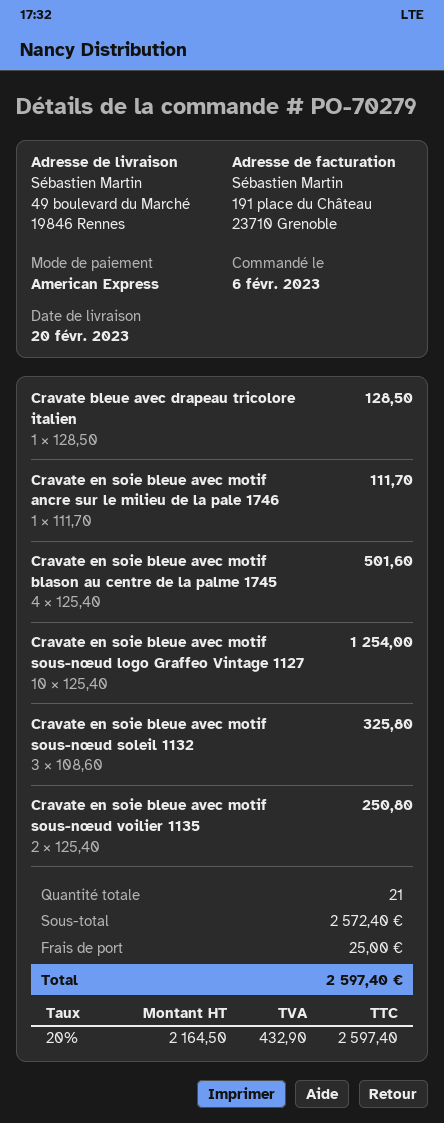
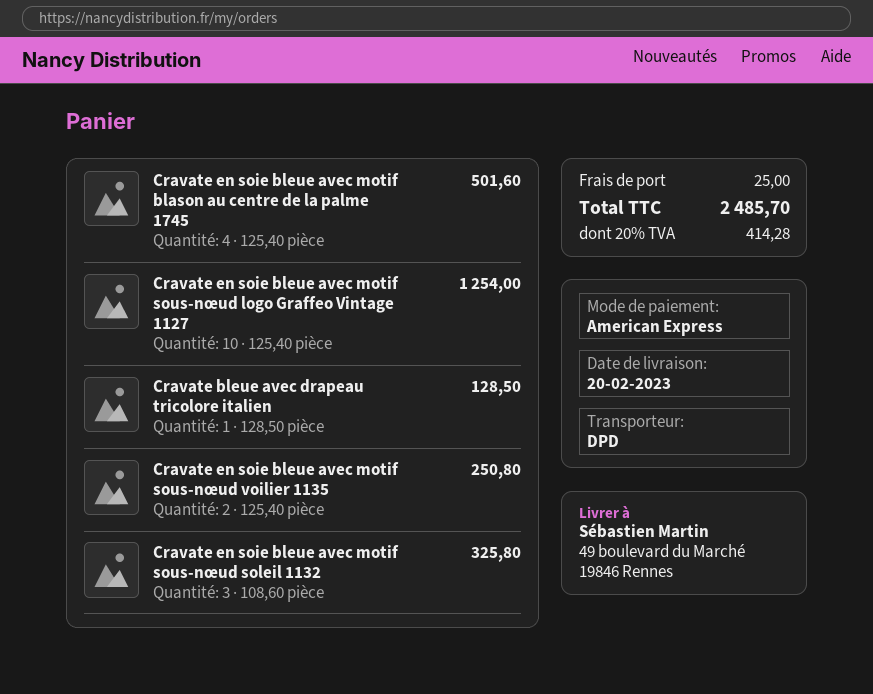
Cravate en soie bleue avec motif ancre sur le milieu de la pale 1746: 1 x 111.70 = 111.70 -> none
tax: 20% = 432.90 -> 20% = 414.28
total: 2597.40 -> 2485.70

